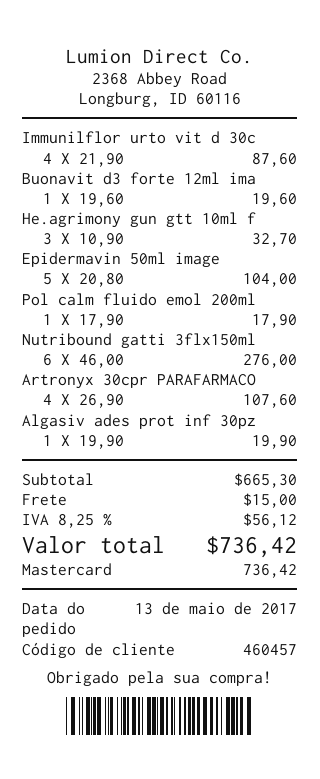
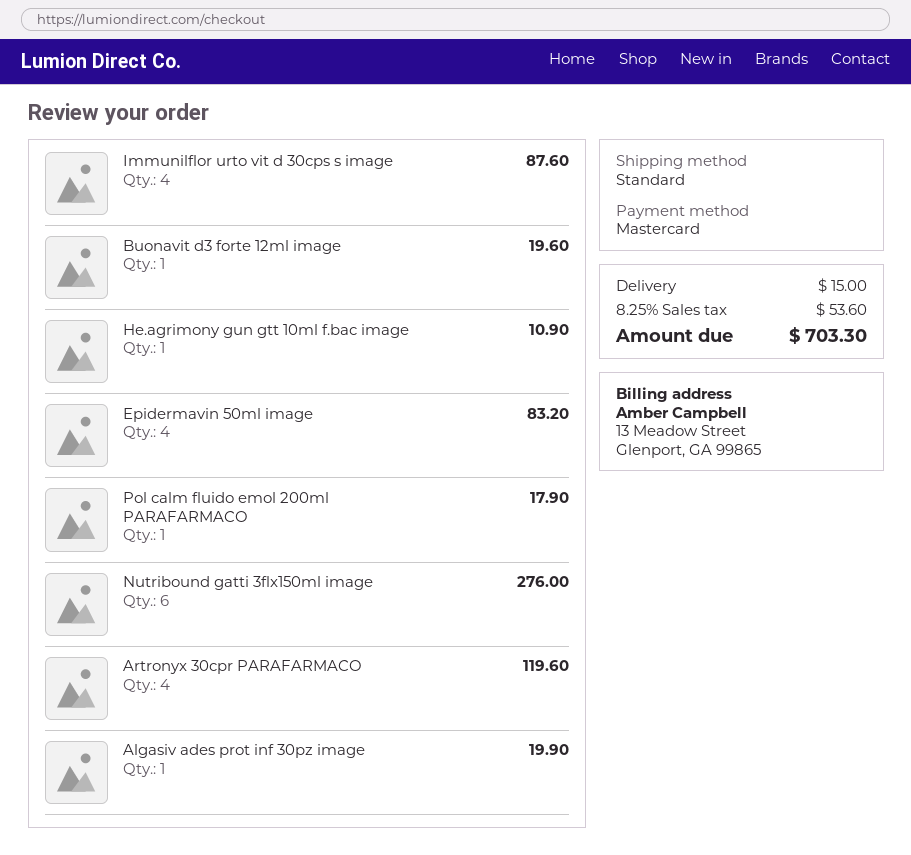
He.agrimony gun gtt 10ml f: 3 for 32.70 -> 1 for 10.90
Epidermavin 50ml image: 5 for 104.00 -> 4 for 83.20
Artronyx 30cpr PARAFARMACO: 4 for 107.60 -> 4 for 119.60
tax: 8.25% = 56.12 -> 8.25% = 53.60
total: 736.42 -> 703.30

